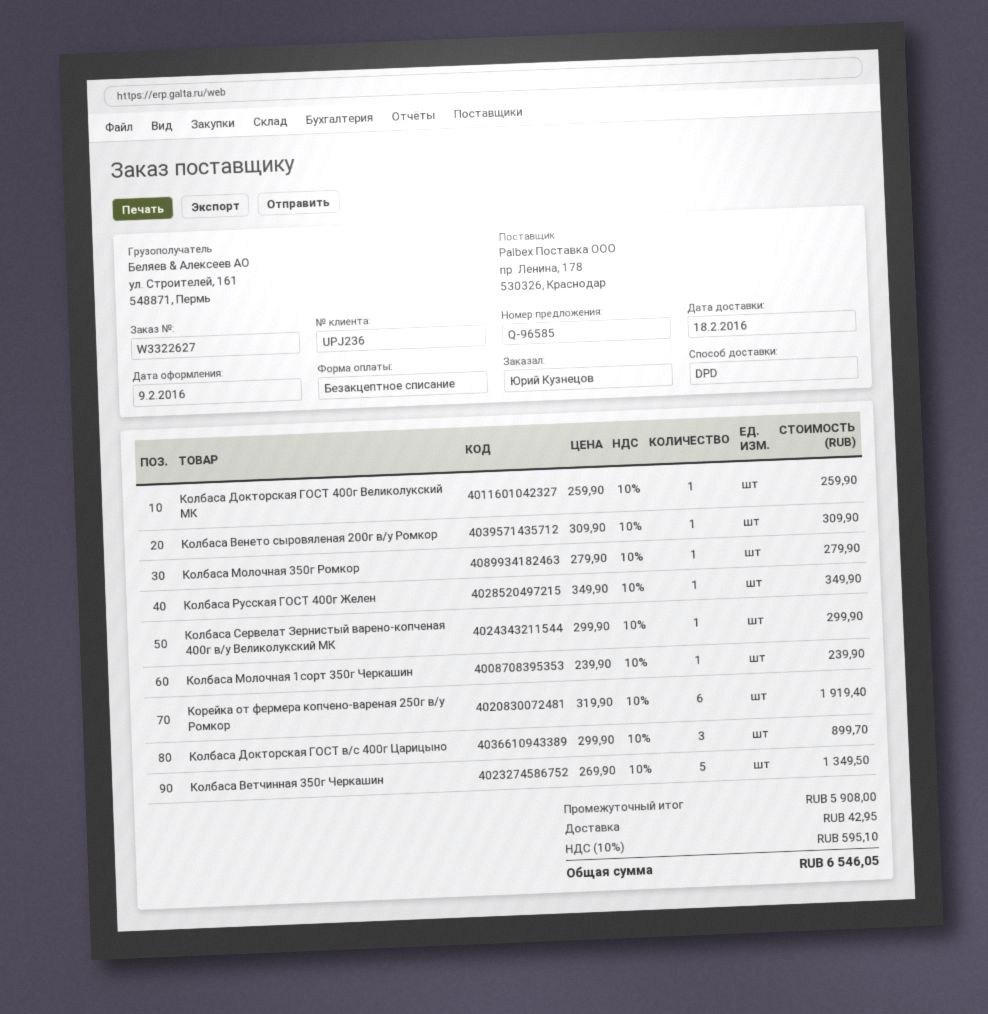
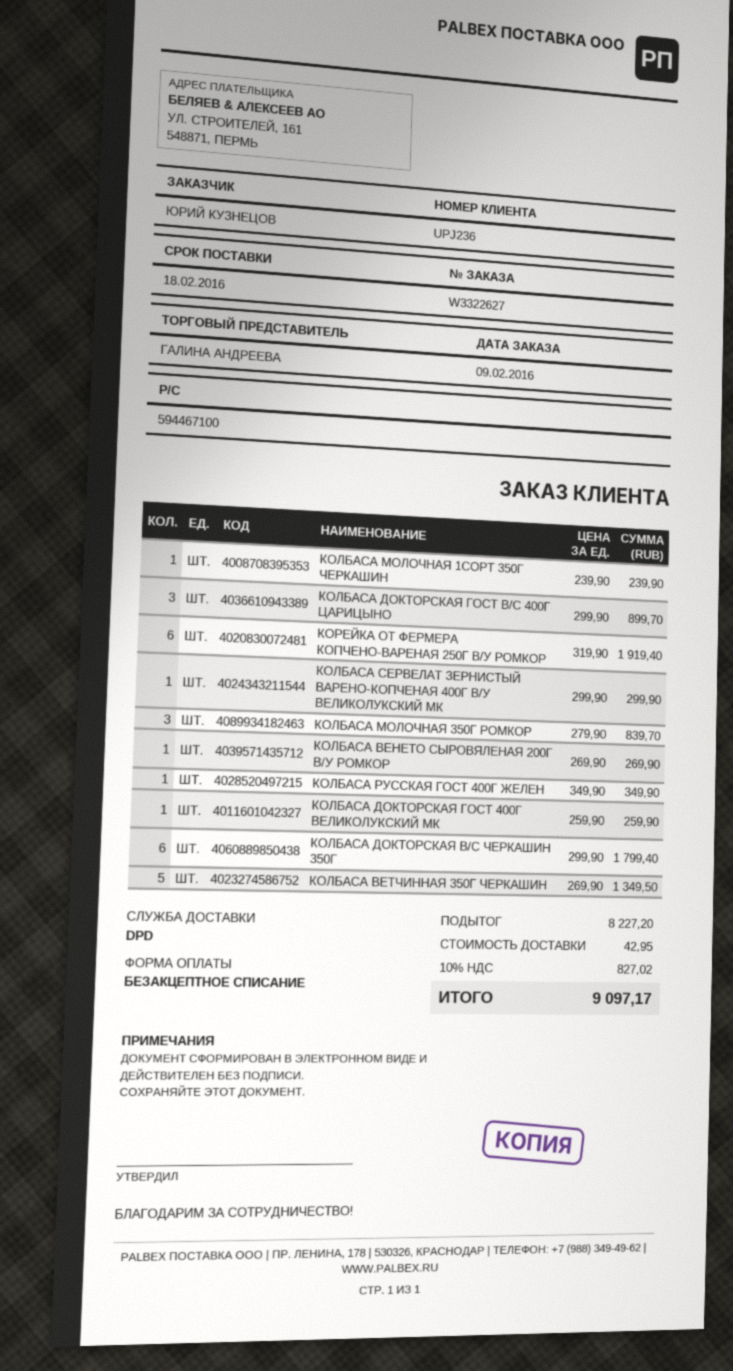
Колбаса Венето сыровяленая 200г в/у Ромкор: 1 x 309.90 = 309.90 -> 1 x 269.90 = 269.90
Колбаса Молочная 350г Ромкор: 1 x 279.90 = 279.90 -> 3 x 279.90 = 839.70
КОЛБАСА ДОКТОРСКАЯ В/С ЧЕРКАШИН 350Г: none -> 6 x 299.90 = 1799.40
subtotal: 5908.00 -> 8227.20
tax: 10% = 595.10 -> 10% = 827.02
total: 6546.05 -> 9097.17

